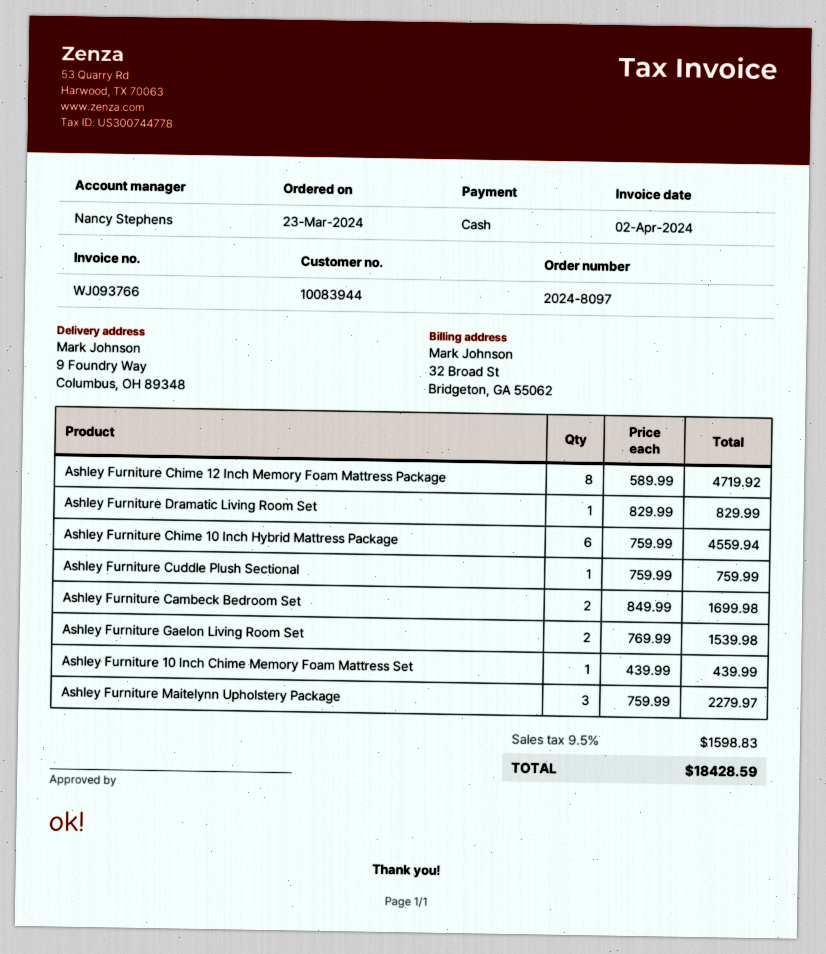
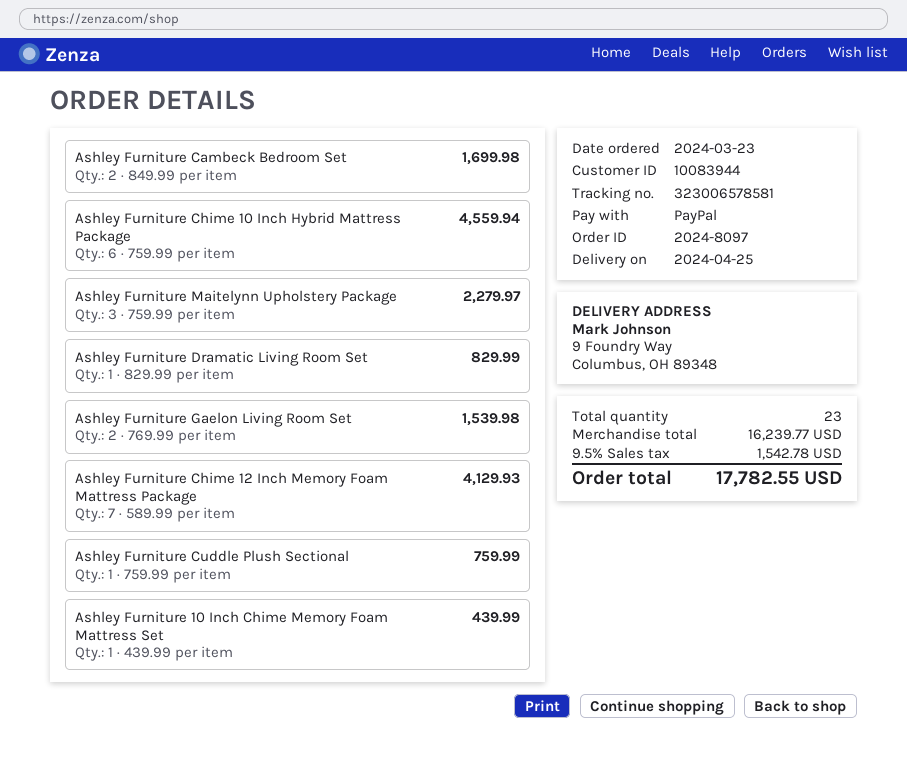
payment method: cash -> PayPal
Ashley Furniture Chime 12 Inch Memory Foam Mattress Package: 8 x 589.99 = 4719.92 -> 7 x 589.99 = 4129.93
tax: 9.5% = 1598.83 -> 9.5% = 1542.78
total: 18428.59 -> 17782.55

